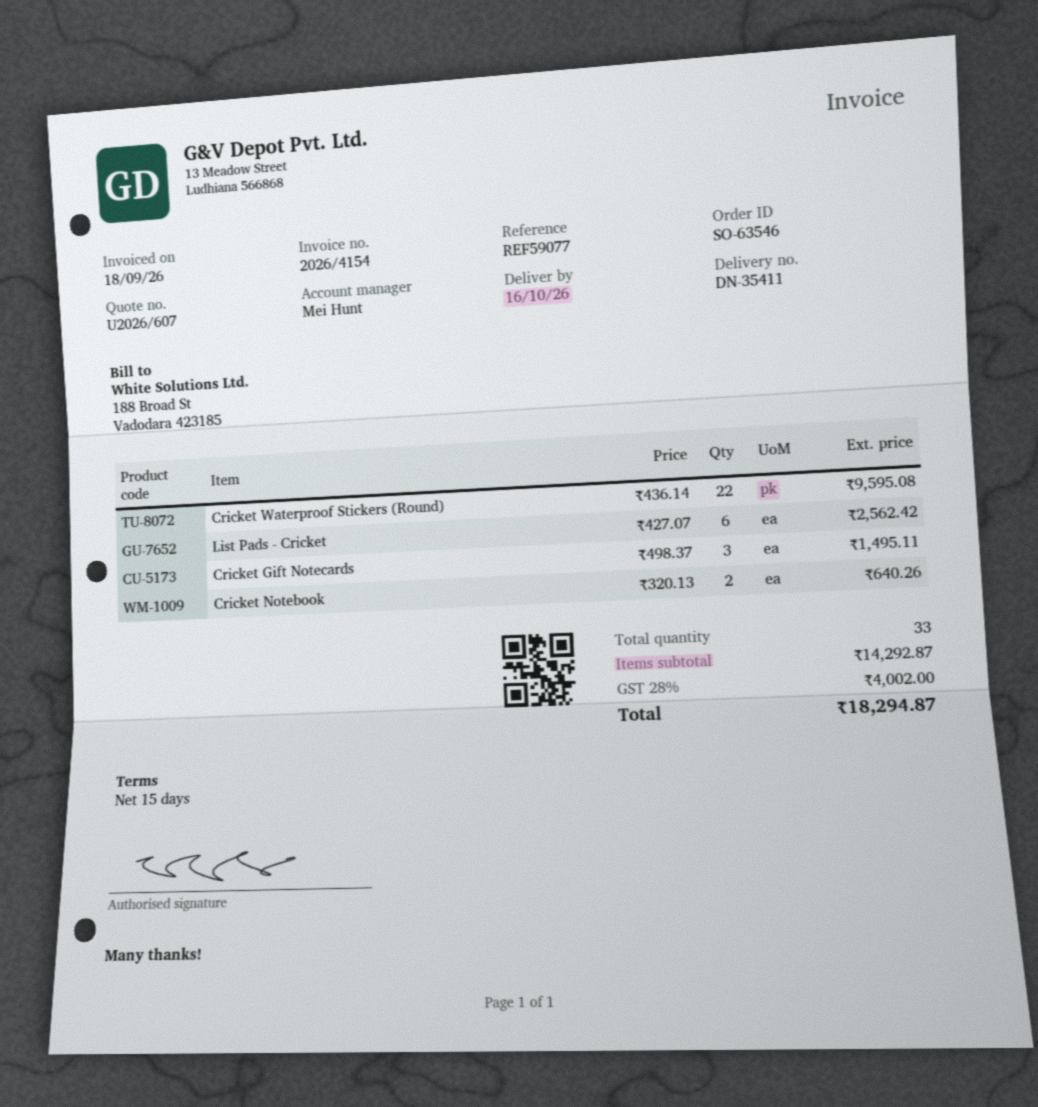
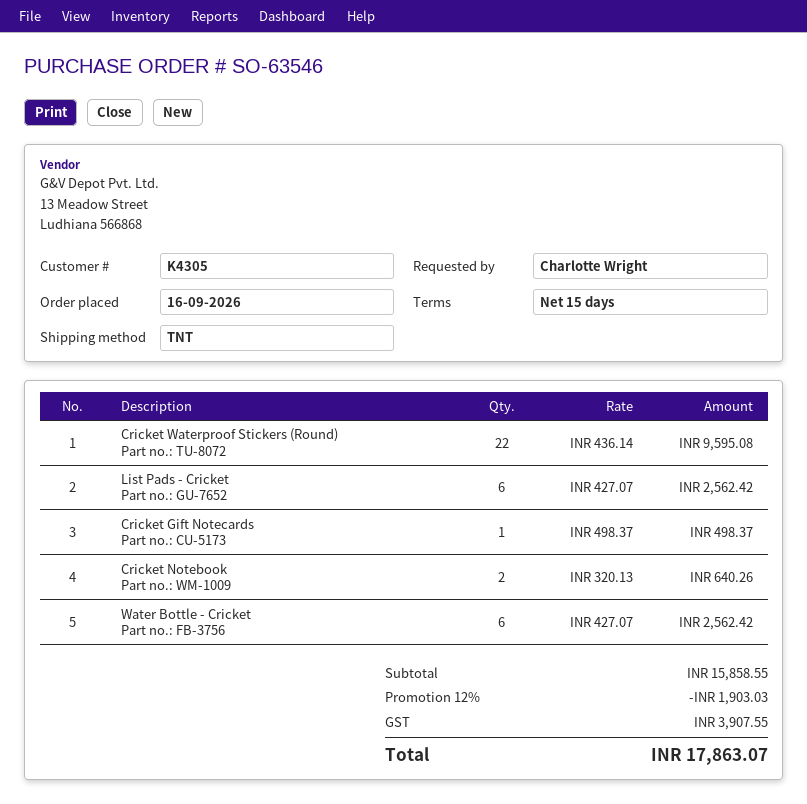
Cricket Gift Notecards: 3 x 498.37 = 1495.11 -> 1 x 498.37 = 498.37
Water Bottle - Cricket: none -> 6 x 427.07 = 2562.42
subtotal: 14292.87 -> 15858.55
discount: none -> 12% = 1903.03
tax: 4002.00 -> 3907.55
total: 18294.87 -> 17863.07

